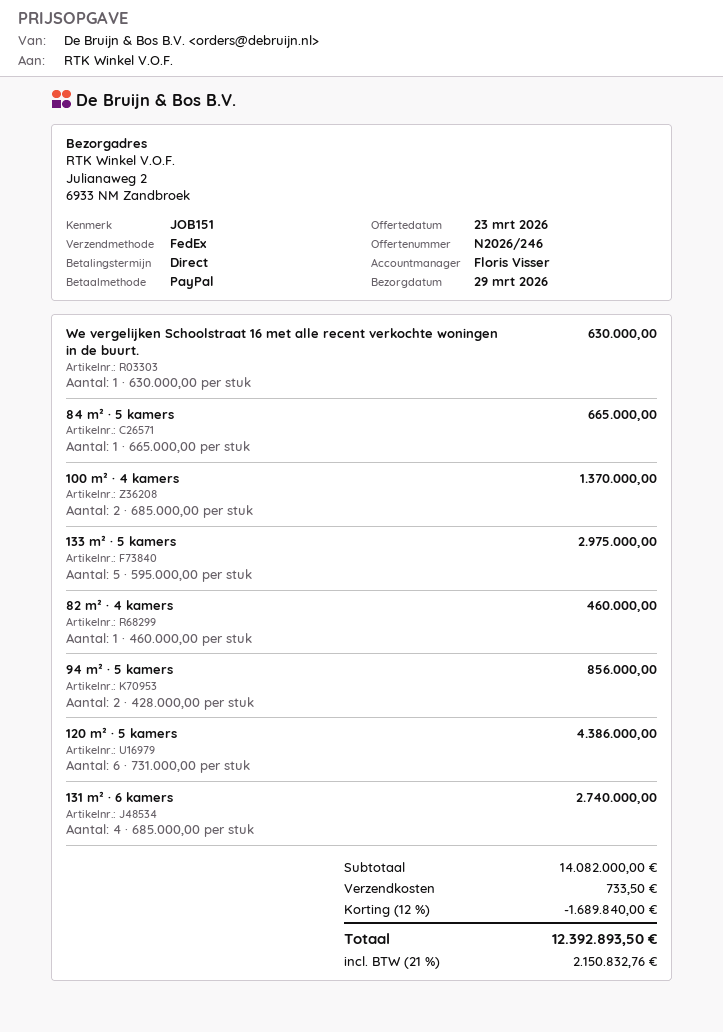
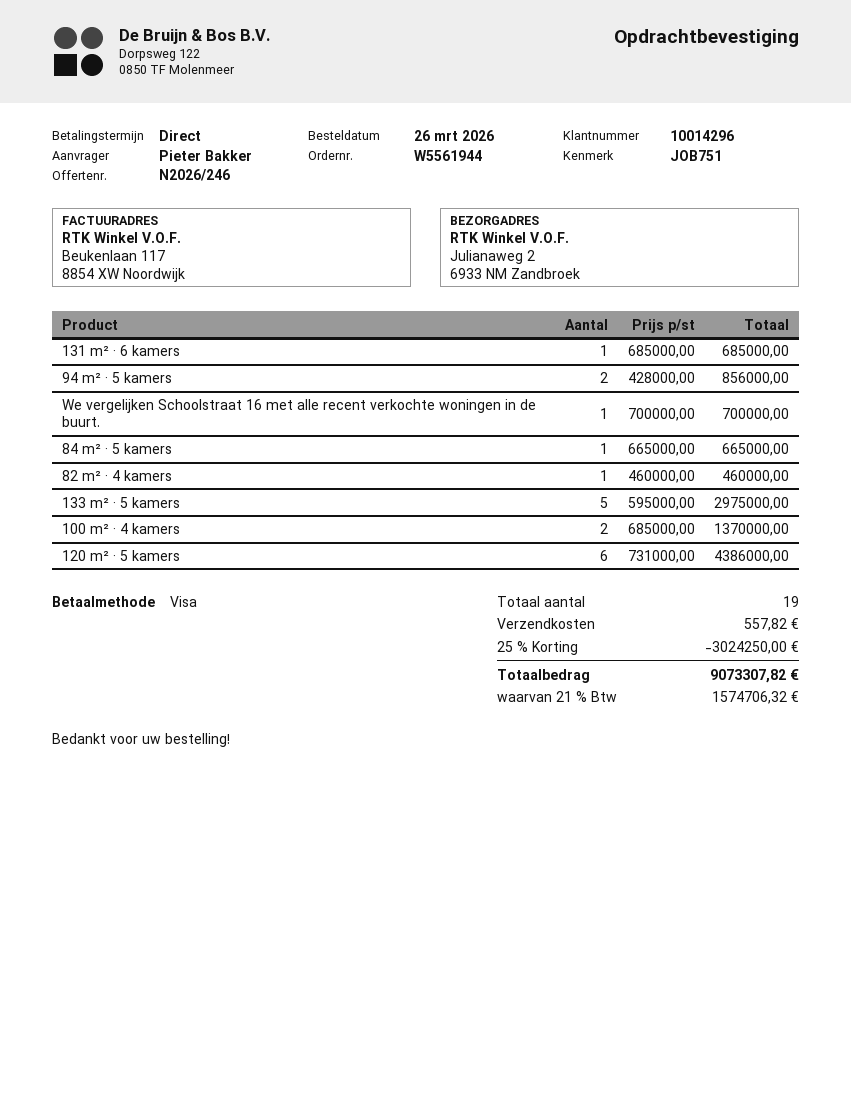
reference: JOB151 -> JOB751
payment method: PayPal -> Visa
We vergelijken Schoolstraat 16 met alle recent verkochte woningen in de buurt.: 1 x 630000.00 = 630000.00 -> 1 x 700000.00 = 700000.00
131 m² · 6 kamers: 4 x 685000.00 = 2740000.00 -> 1 x 685000.00 = 685000.00
discount: 12% = 1689840.00 -> 25% = 3024250.00
shipping: 733.50 -> 557.82
tax: 21% = 2150832.76 -> 21% = 1574706.32
total: 12392893.50 -> 9073307.82

